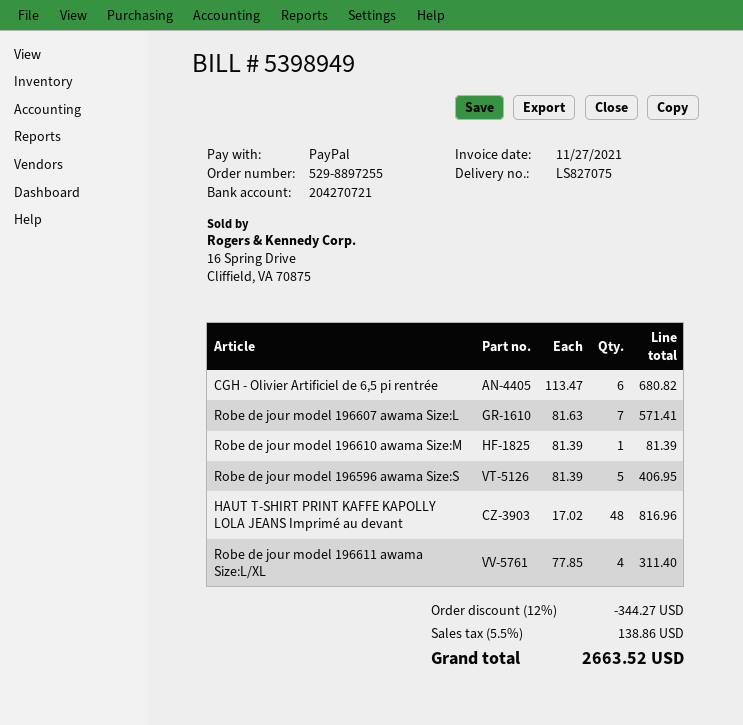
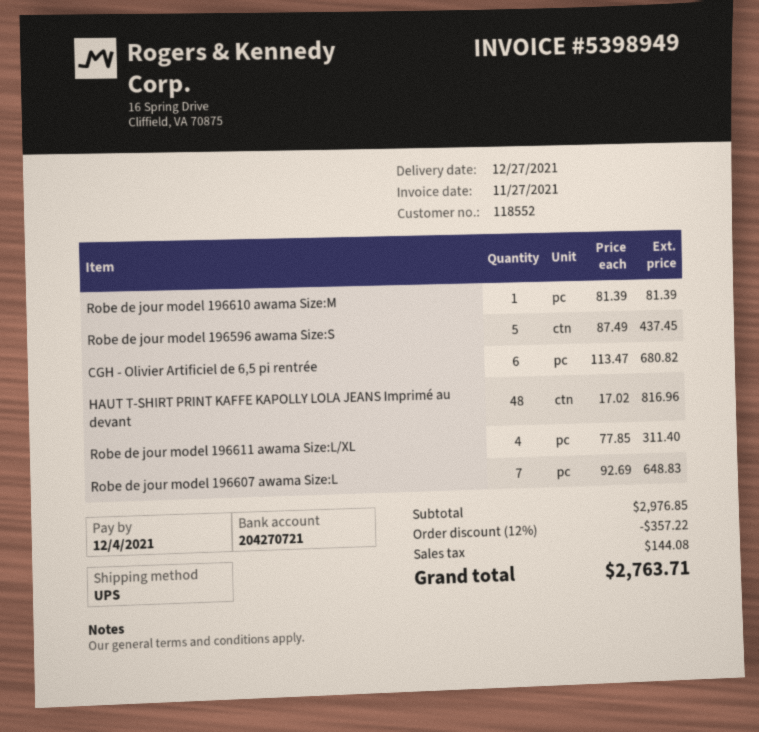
Robe de jour model 196607 awama Size:L: 7 x 81.63 = 571.41 -> 7 x 92.69 = 648.83
Robe de jour model 196596 awama Size:S: 5 x 81.39 = 406.95 -> 5 x 87.49 = 437.45
discount: 12% = 344.27 -> 12% = 357.22
tax: 138.86 -> 144.08
total: 2663.52 -> 2763.71

